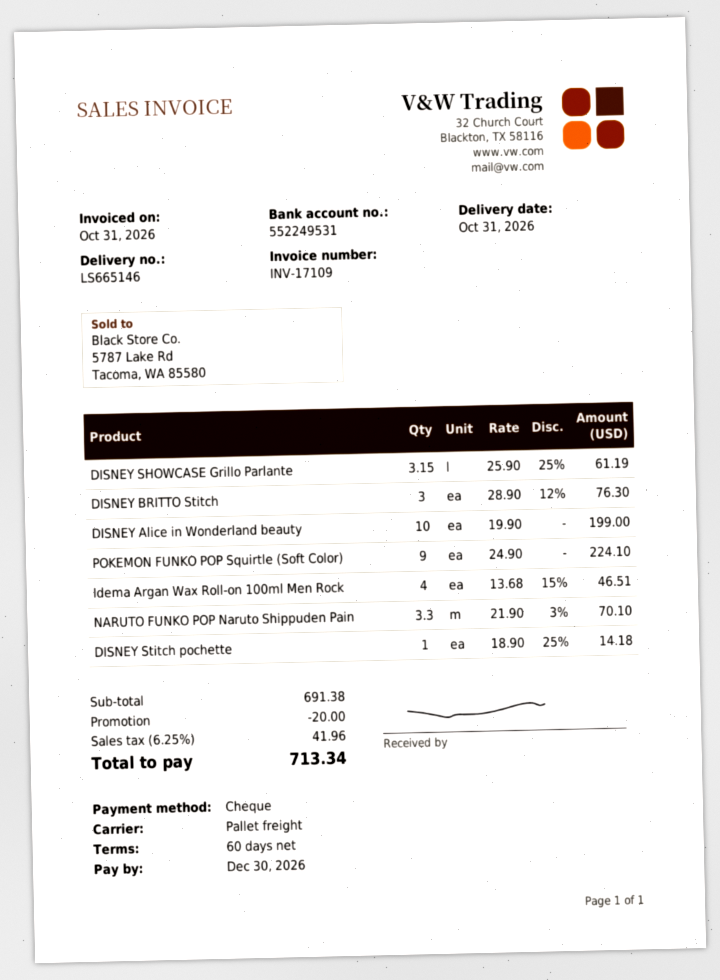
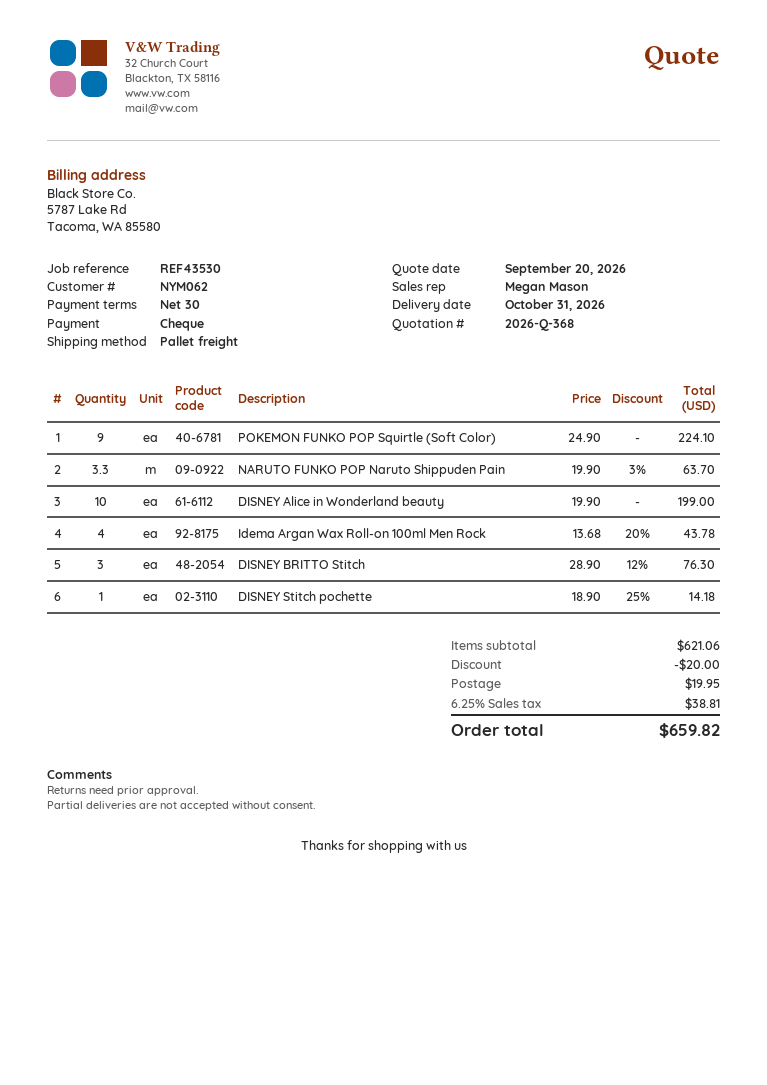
payment terms: 60 days -> 30 days
DISNEY SHOWCASE Grillo Parlante: 3.15 x 25.90 - 25% = 61.19 -> none
Idema Argan Wax Roll-on 100ml Men Rock: 4 x 13.68 - 15% = 46.51 -> 4 x 13.68 - 20% = 43.78
NARUTO FUNKO POP Naruto Shippuden Pain: 3.3 x 21.90 - 3% = 70.10 -> 3.3 x 19.90 - 3% = 63.70
subtotal: 691.38 -> 621.06
shipping: none -> 19.95
tax: 6.25% = 41.96 -> 6.25% = 38.81
total: 713.34 -> 659.82

